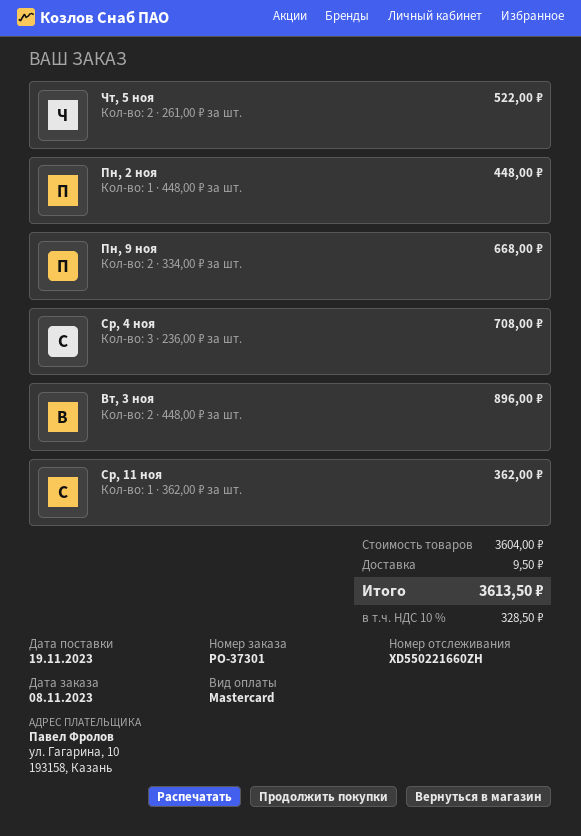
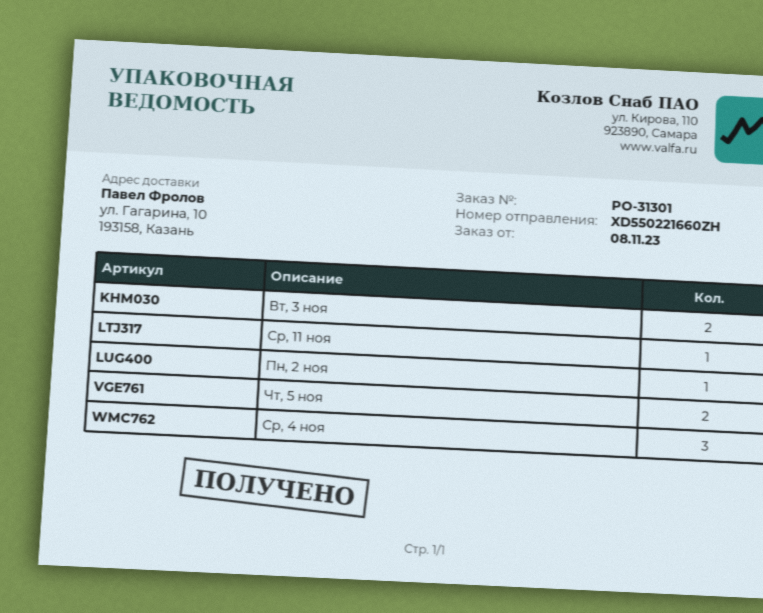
order number: PO-37301 -> PO-31301
Пн, 9 ноя: 2 -> none

